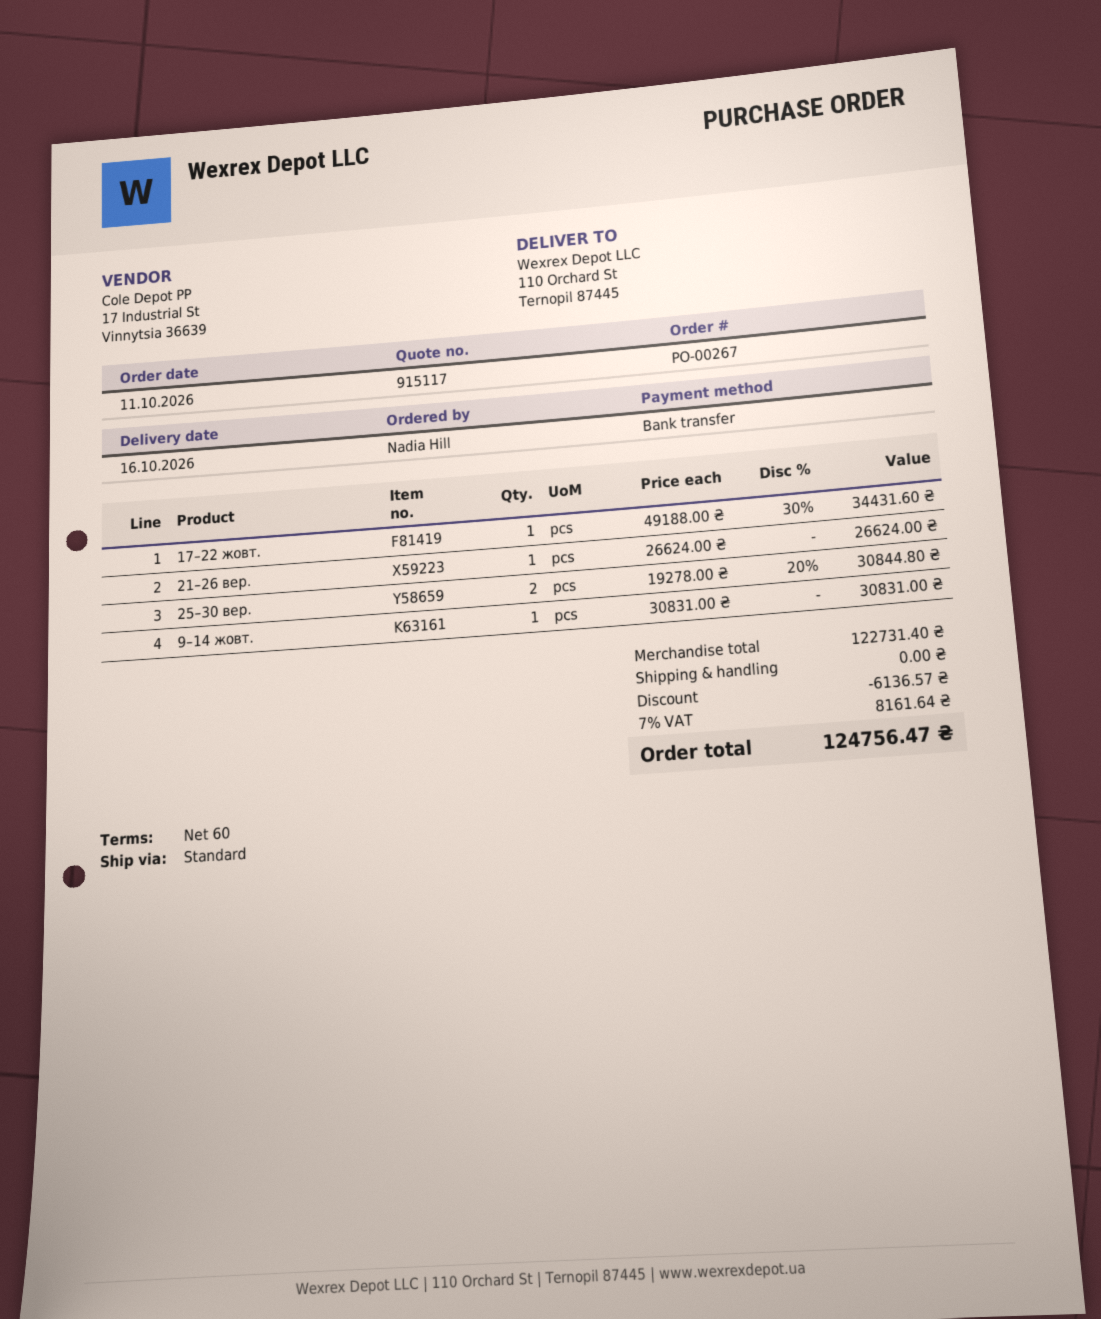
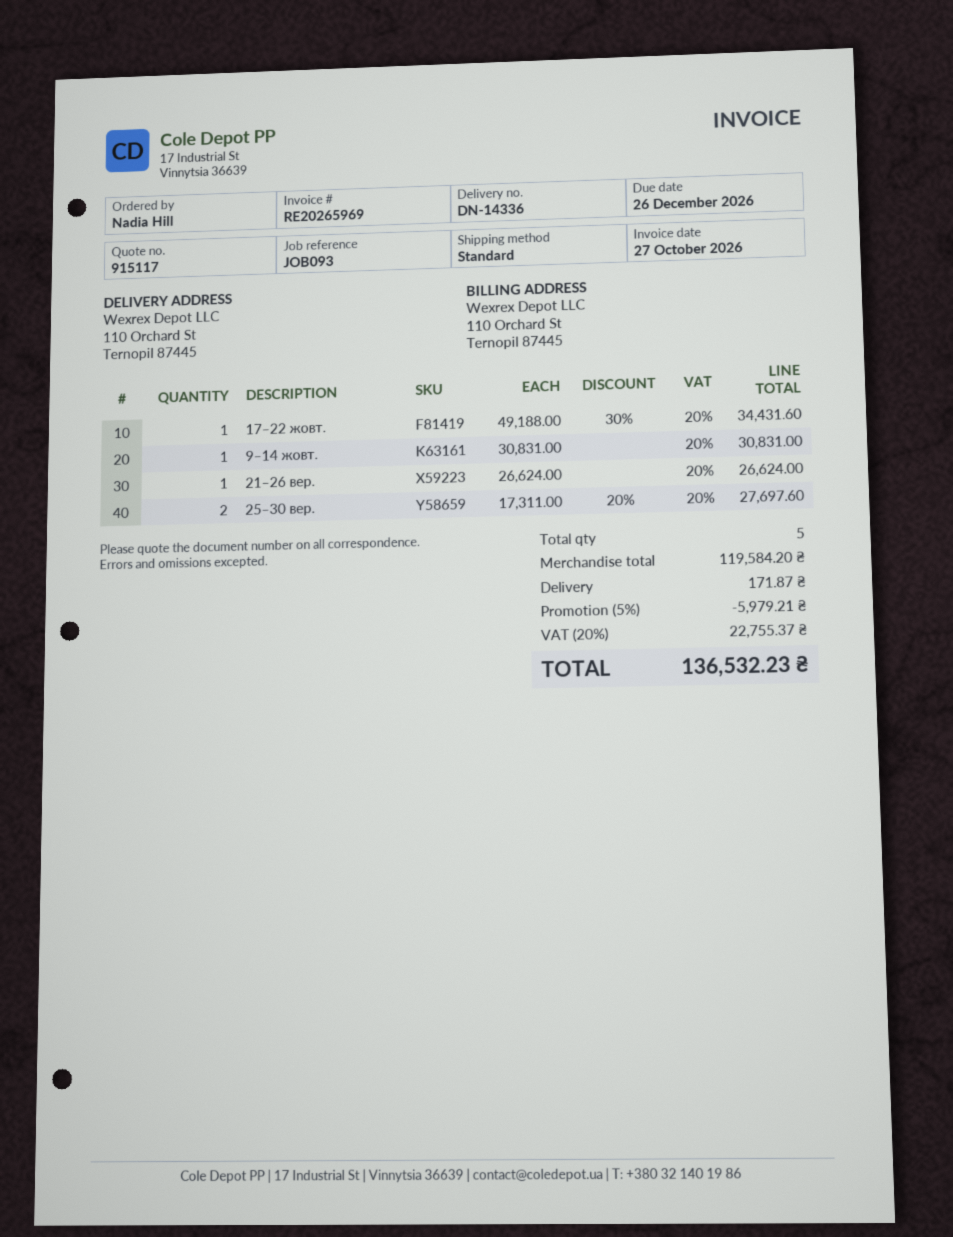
25–30 вер.: 2 x 19278.00 - 20% = 30844.80 -> 2 x 17311.00 - 20% = 27697.60
subtotal: 122731.40 -> 119584.20
discount: 6136.57 -> 5979.21
shipping: 0.00 -> 171.87
tax: 7% = 8161.64 -> 20% = 22755.37
total: 124756.47 -> 136532.23

